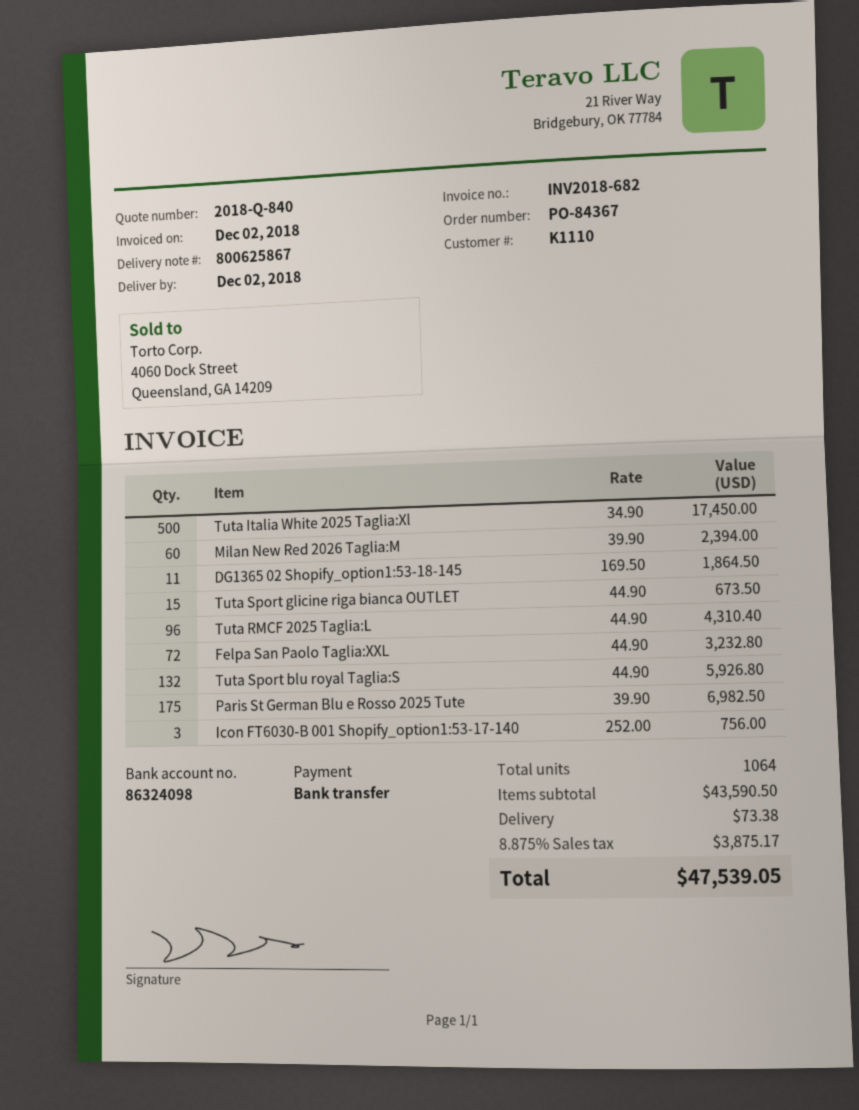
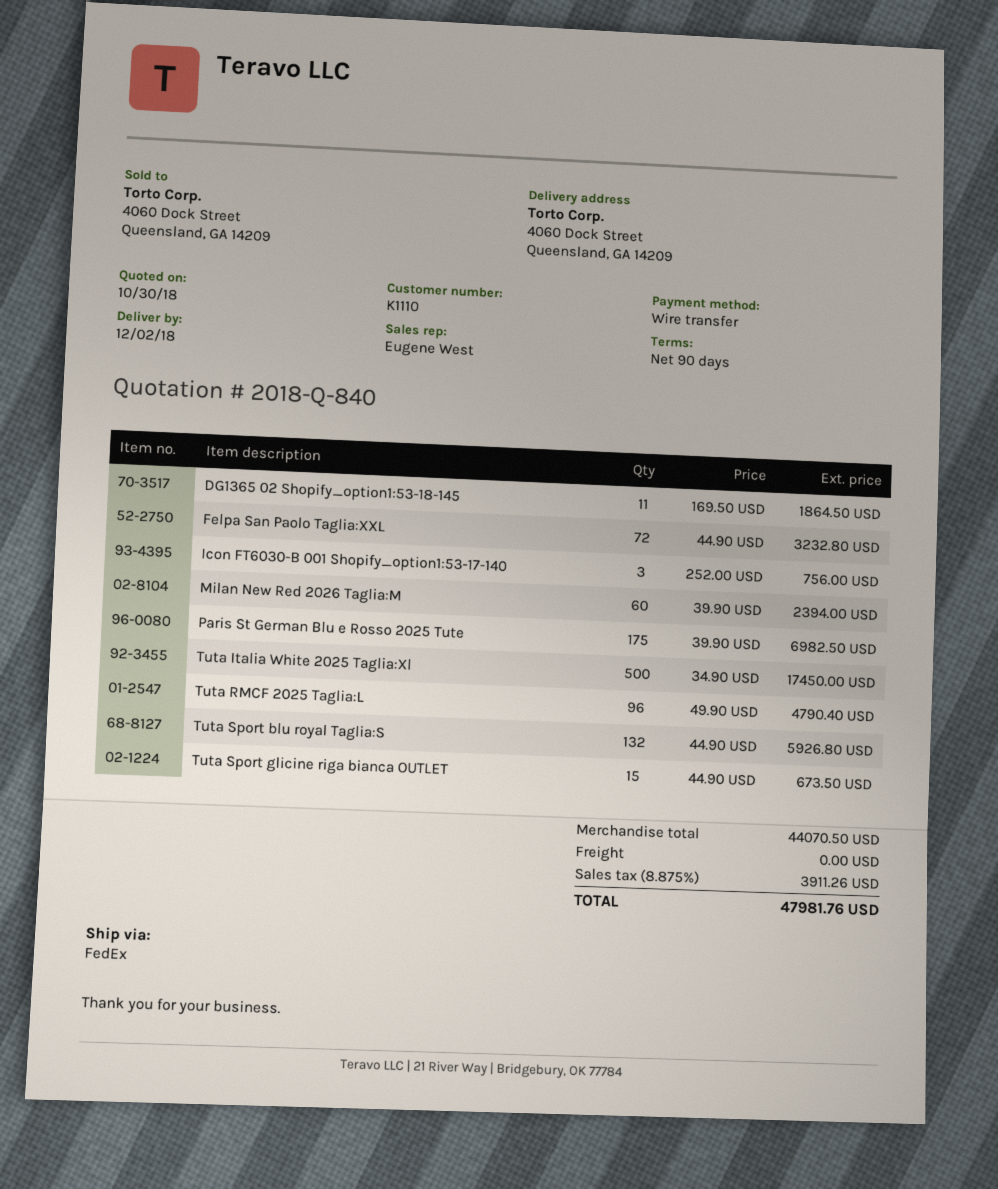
Tuta RMCF 2025 Taglia:L: 96 x 44.90 = 4310.40 -> 96 x 49.90 = 4790.40
subtotal: 43590.50 -> 44070.50
shipping: 73.38 -> 0.00
tax: 8.875% = 3875.17 -> 8.875% = 3911.26
total: 47539.05 -> 47981.76

